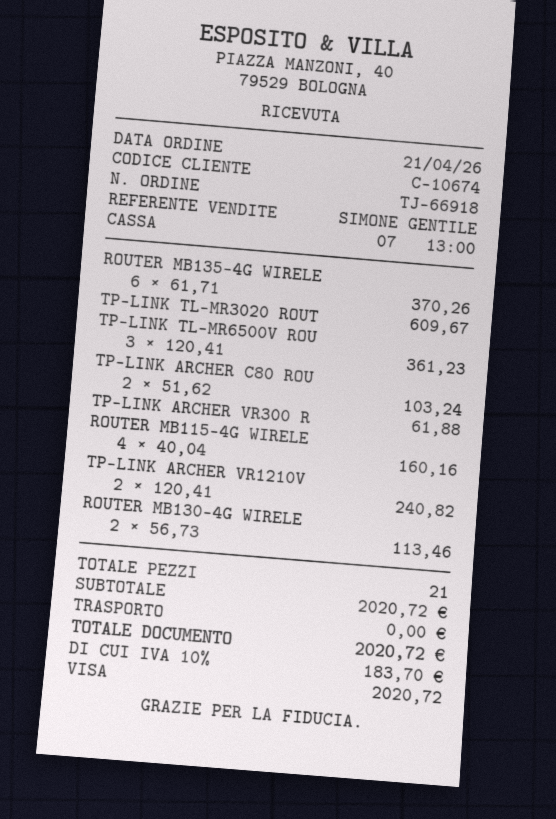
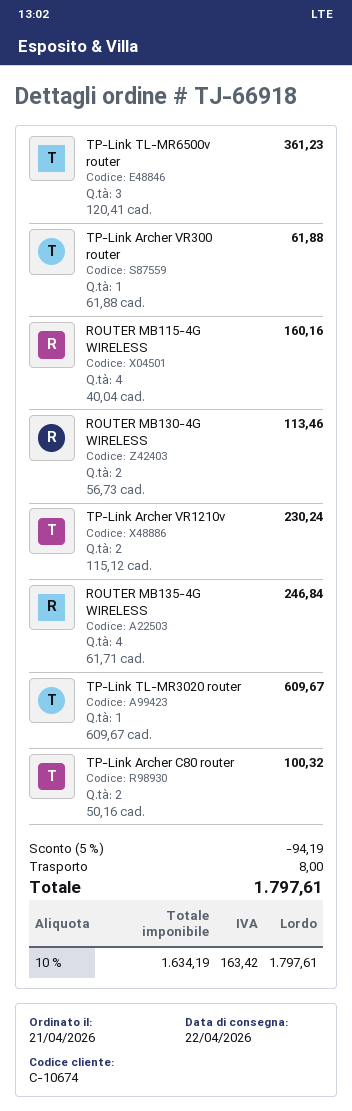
ROUTER MB135-4G WIRELE: 6 x 61.71 = 370.26 -> 4 x 61.71 = 246.84
TP-LINK ARCHER C80 ROU: 2 x 51.62 = 103.24 -> 2 x 50.16 = 100.32
TP-LINK ARCHER VR1210V: 2 x 120.41 = 240.82 -> 2 x 115.12 = 230.24
discount: none -> 5% = 94.19
shipping: 0.00 -> 8.00
tax: 10% = 183.70 -> 10% = 163.42
total: 2020.72 -> 1797.61

